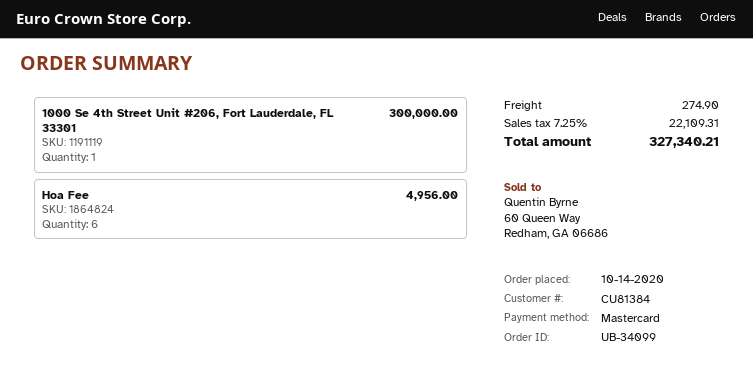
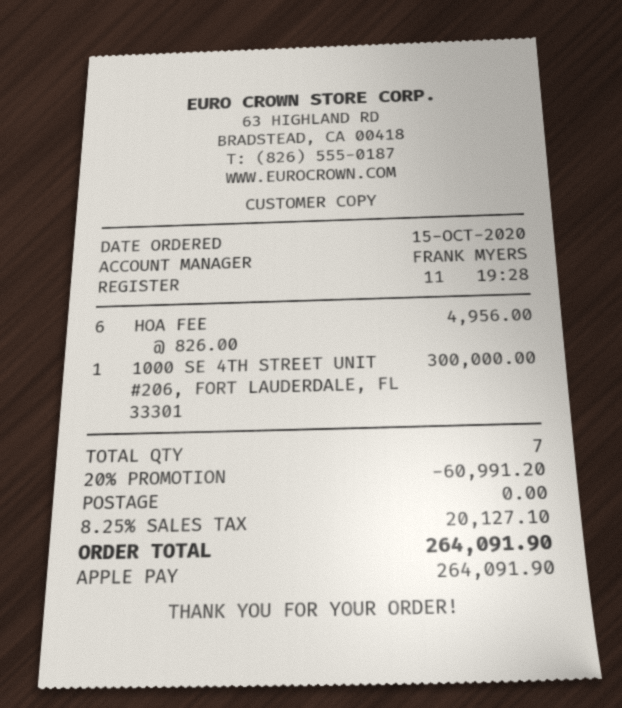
order date: 2020-10-14 -> 2020-10-15
payment method: Mastercard -> Apple Pay
discount: none -> 20% = 60991.20
shipping: 274.90 -> 0.00
tax: 7.25% = 22109.31 -> 8.25% = 20127.10
total: 327340.21 -> 264091.90

